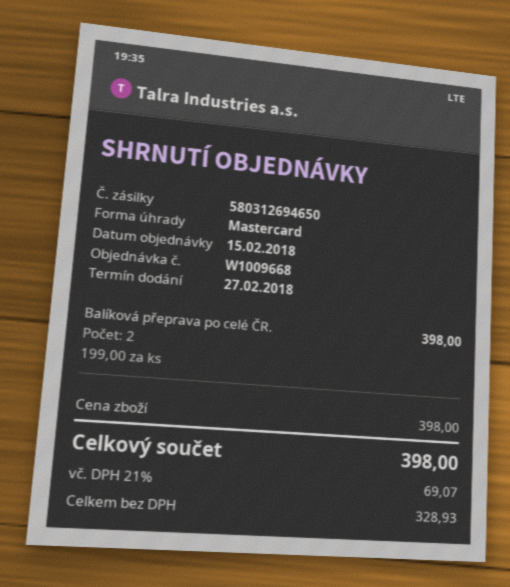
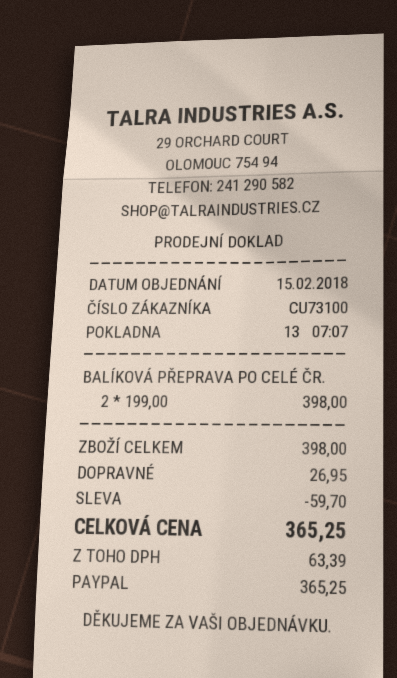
payment method: Mastercard -> PayPal
discount: none -> 59.70
shipping: none -> 26.95
tax: 69.07 -> 63.39
total: 398.00 -> 365.25

